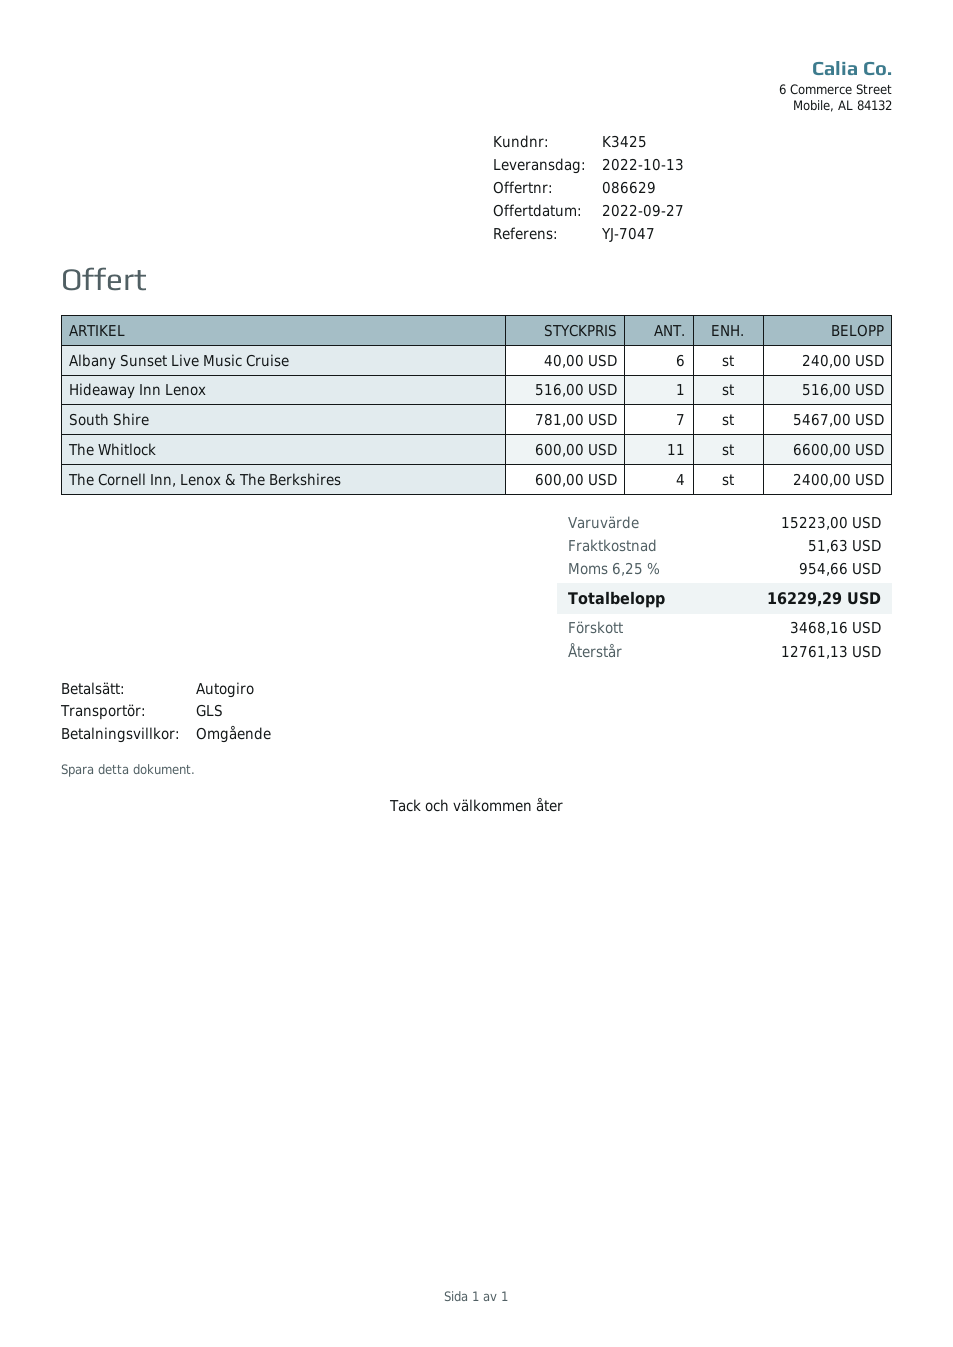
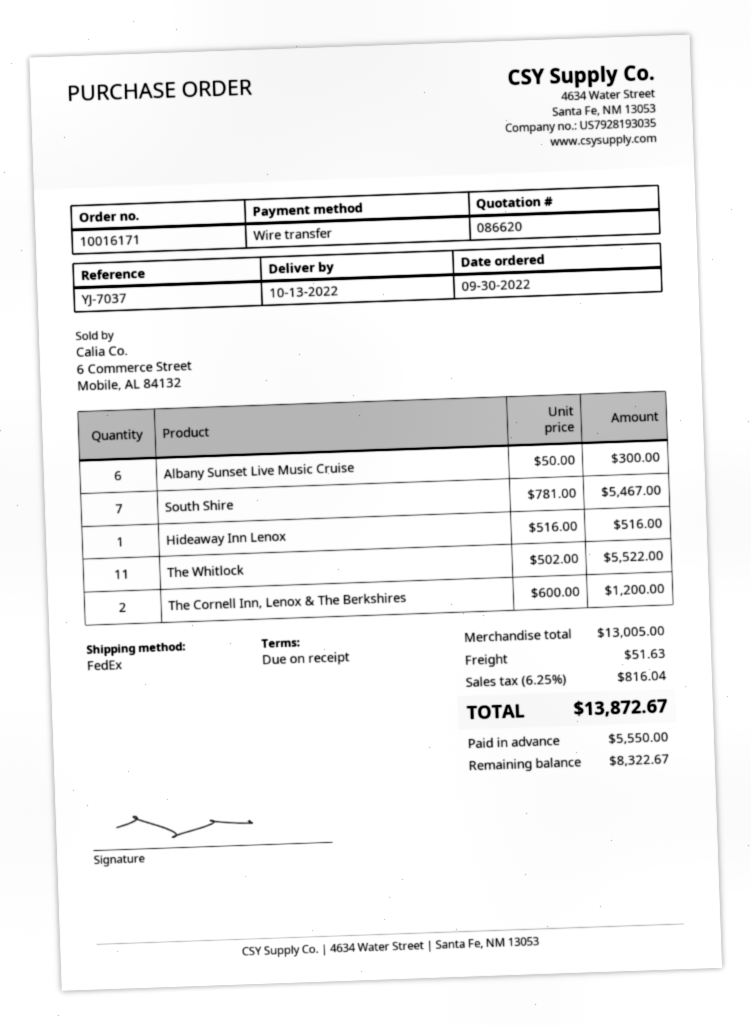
quote number: 086629 -> 086620
reference: YJ-7047 -> YJ-7037
payment method: direct debit -> bank transfer
shipping method: GLS -> FedEx
Albany Sunset Live Music Cruise: 6 x 40.00 = 240.00 -> 6 x 50.00 = 300.00
The Whitlock: 11 x 600.00 = 6600.00 -> 11 x 502.00 = 5522.00
The Cornell Inn, Lenox & The Berkshires: 4 x 600.00 = 2400.00 -> 2 x 600.00 = 1200.00
subtotal: 15223.00 -> 13005.00
tax: 6.25% = 954.66 -> 6.25% = 816.04
total: 16229.29 -> 13872.67
deposit: 3468.16 -> 5550.00
balance: 12761.13 -> 8322.67

